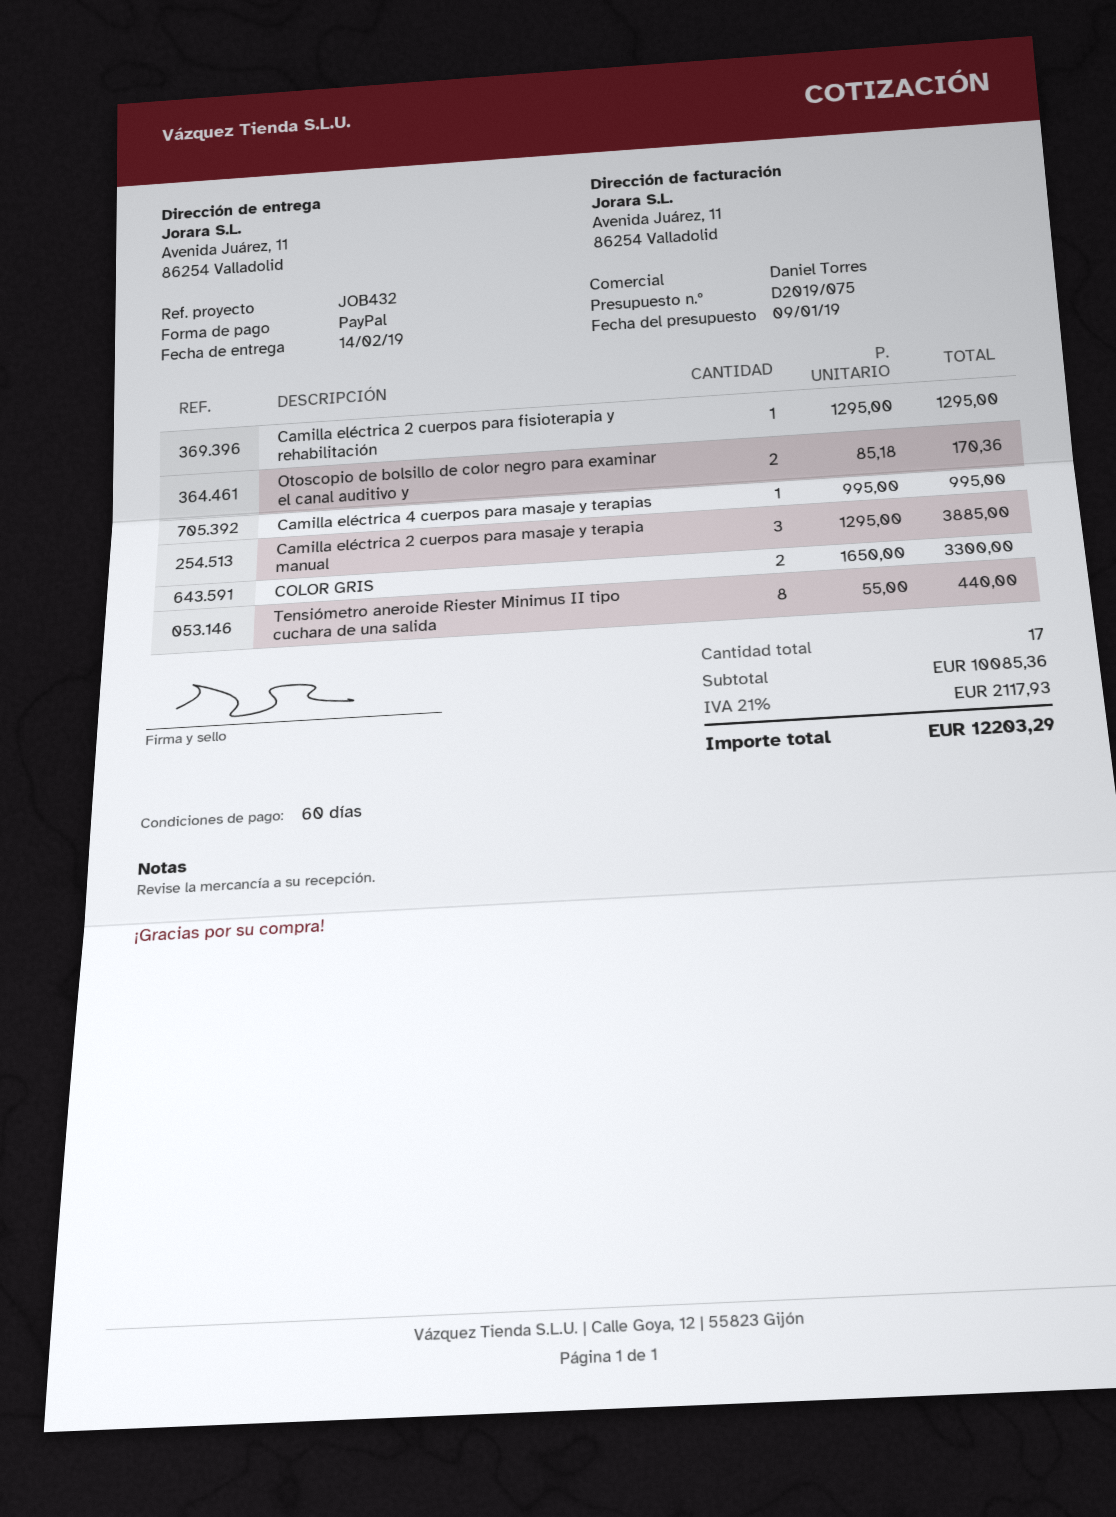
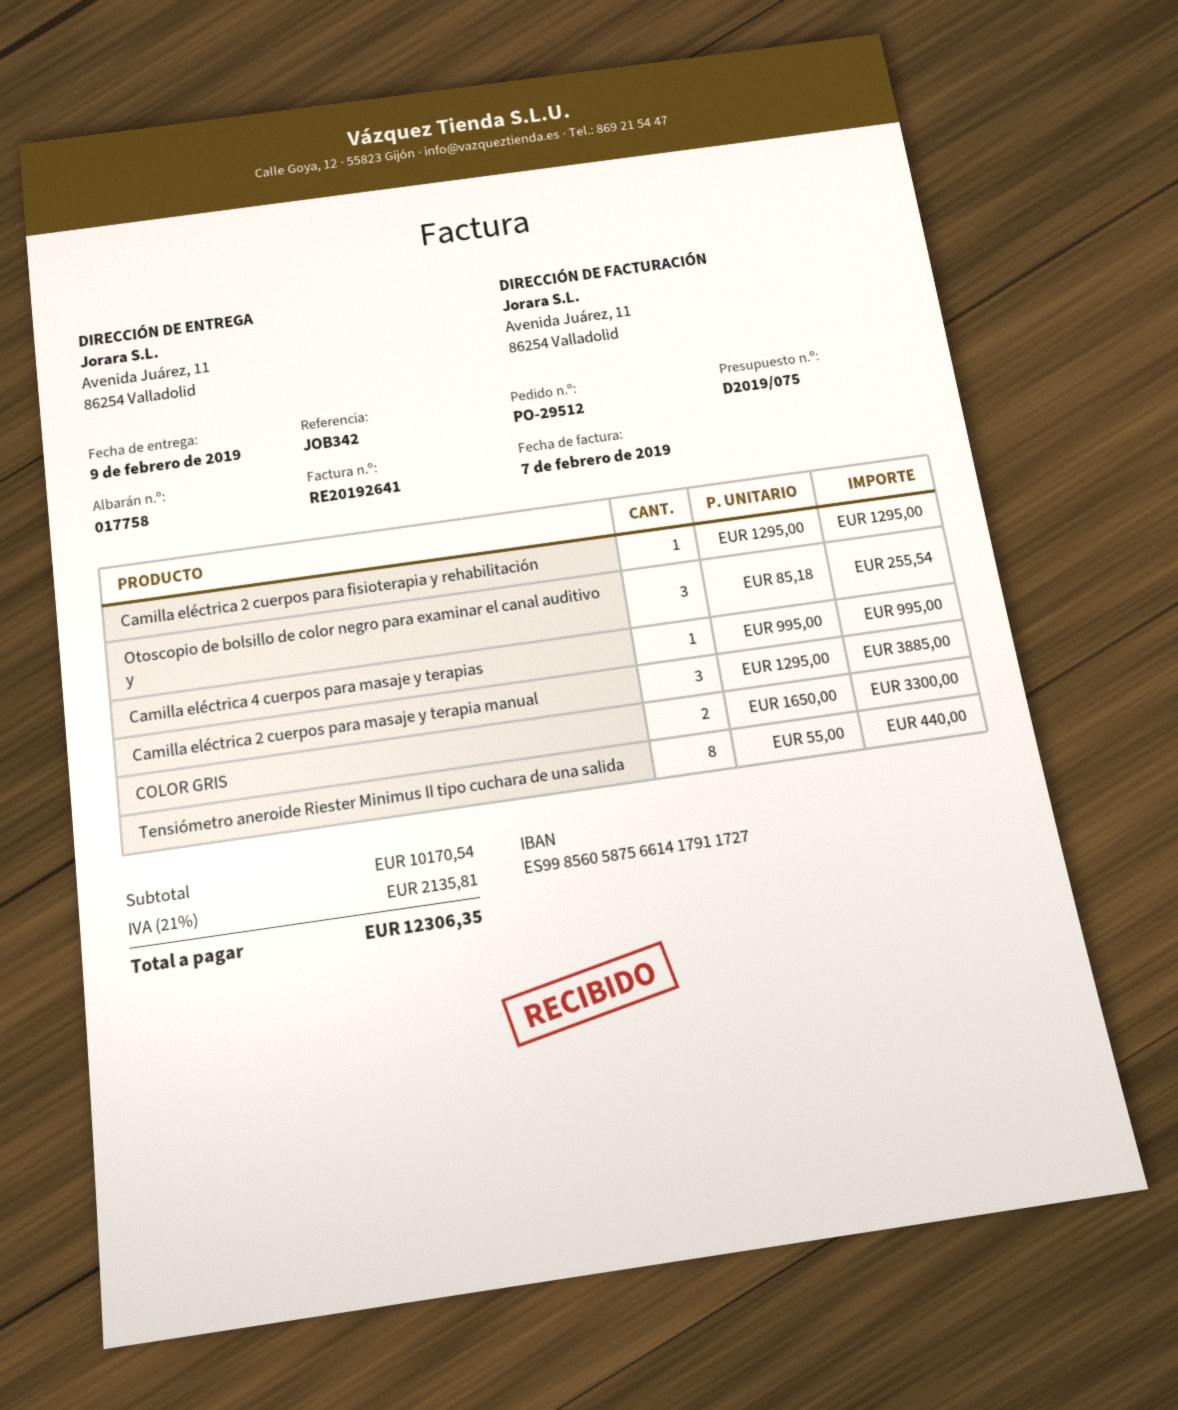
delivery date: 2019-02-14 -> 2019-02-09
reference: JOB432 -> JOB342
Otoscopio de bolsillo de color negro para examinar el canal auditivo y: 2 x 85.18 = 170.36 -> 3 x 85.18 = 255.54
subtotal: 10085.36 -> 10170.54
tax: 21% = 2117.93 -> 21% = 2135.81
total: 12203.29 -> 12306.35

